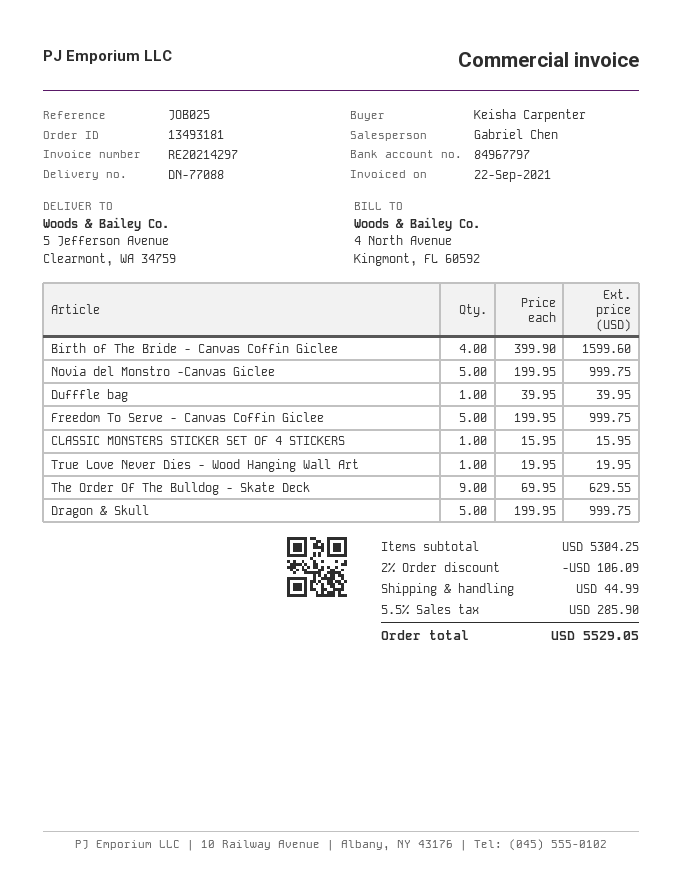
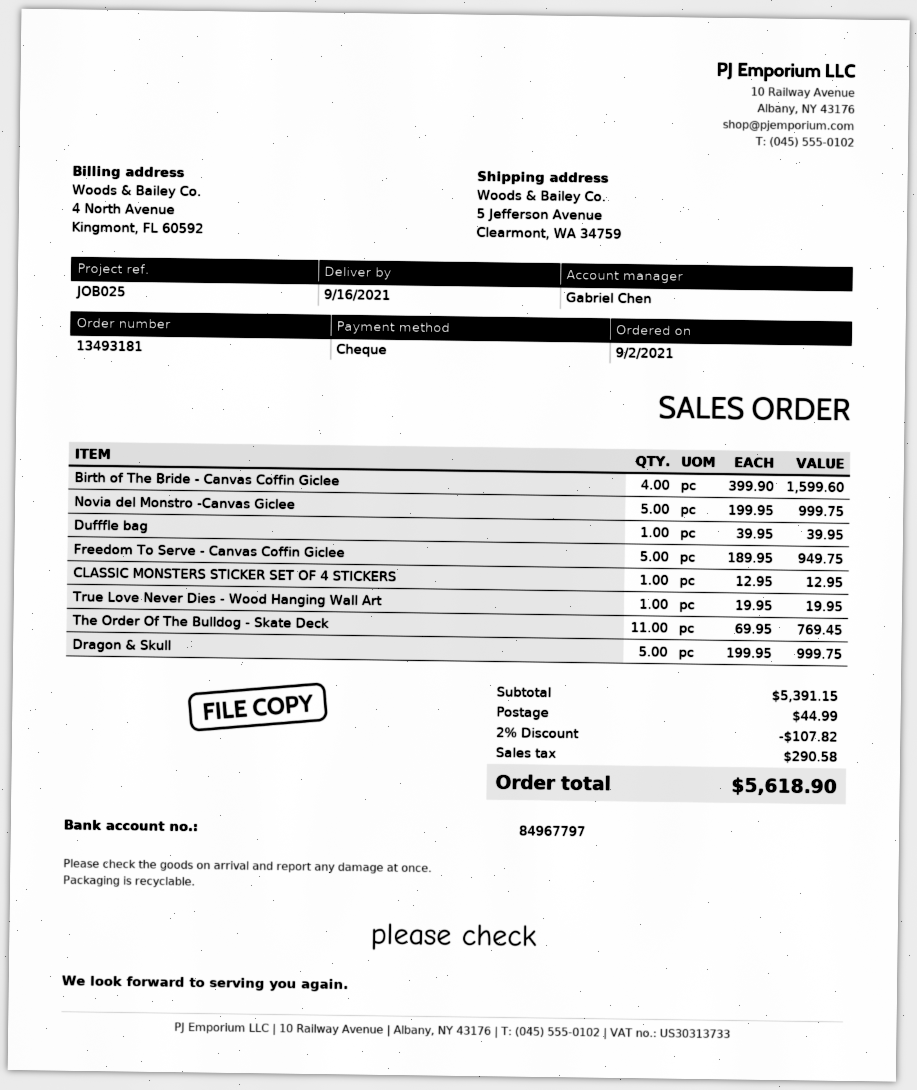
Freedom To Serve - Canvas Coffin Giclee: 5 x 199.95 = 999.75 -> 5 x 189.95 = 949.75
CLASSIC MONSTERS STICKER SET OF 4 STICKERS: 1 x 15.95 = 15.95 -> 1 x 12.95 = 12.95
The Order Of The Bulldog - Skate Deck: 9 x 69.95 = 629.55 -> 11 x 69.95 = 769.45
subtotal: 5304.25 -> 5391.15
discount: 2% = 106.09 -> 2% = 107.82
tax: 285.90 -> 290.58
total: 5529.05 -> 5618.90

